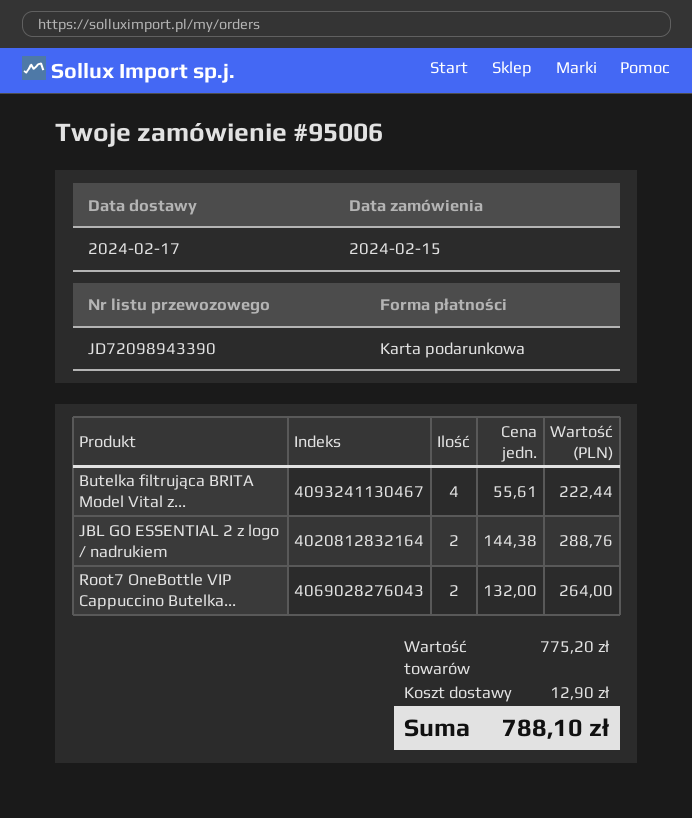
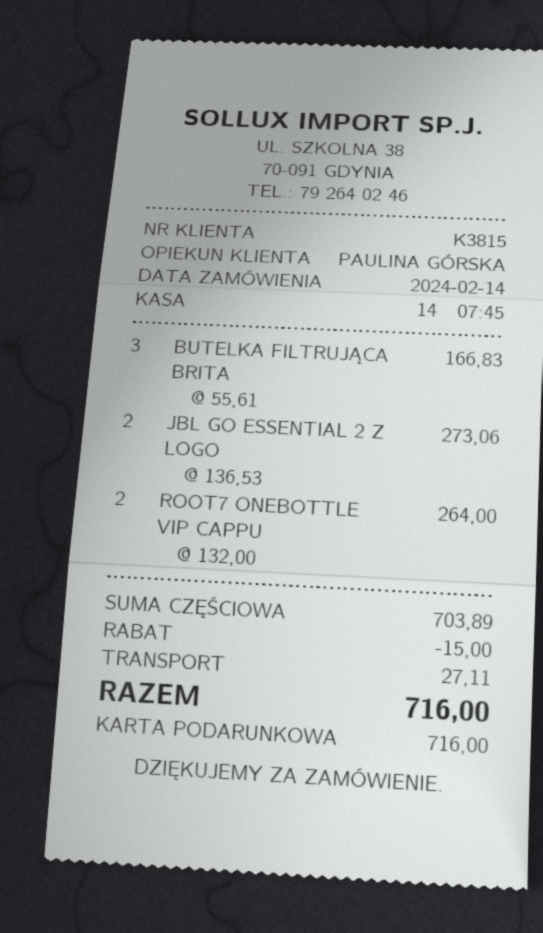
order date: 2024-02-15 -> 2024-02-14
Butelka filtrująca BRITA Model Vital z...: 4 x 55.61 = 222.44 -> 3 x 55.61 = 166.83
JBL GO ESSENTIAL 2 z logo / nadrukiem: 2 x 144.38 = 288.76 -> 2 x 136.53 = 273.06
subtotal: 775.20 -> 703.89
discount: none -> 15.00
shipping: 12.90 -> 27.11
total: 788.10 -> 716.00

